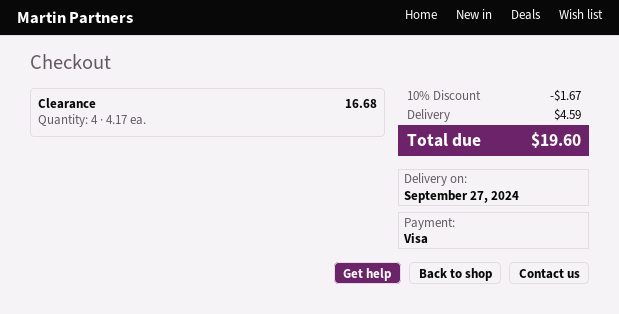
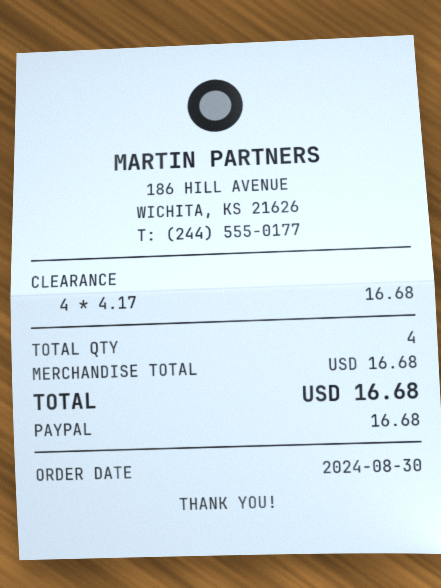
payment method: Visa -> PayPal
discount: 10% = 1.67 -> none
shipping: 4.59 -> none
total: 19.60 -> 16.68

